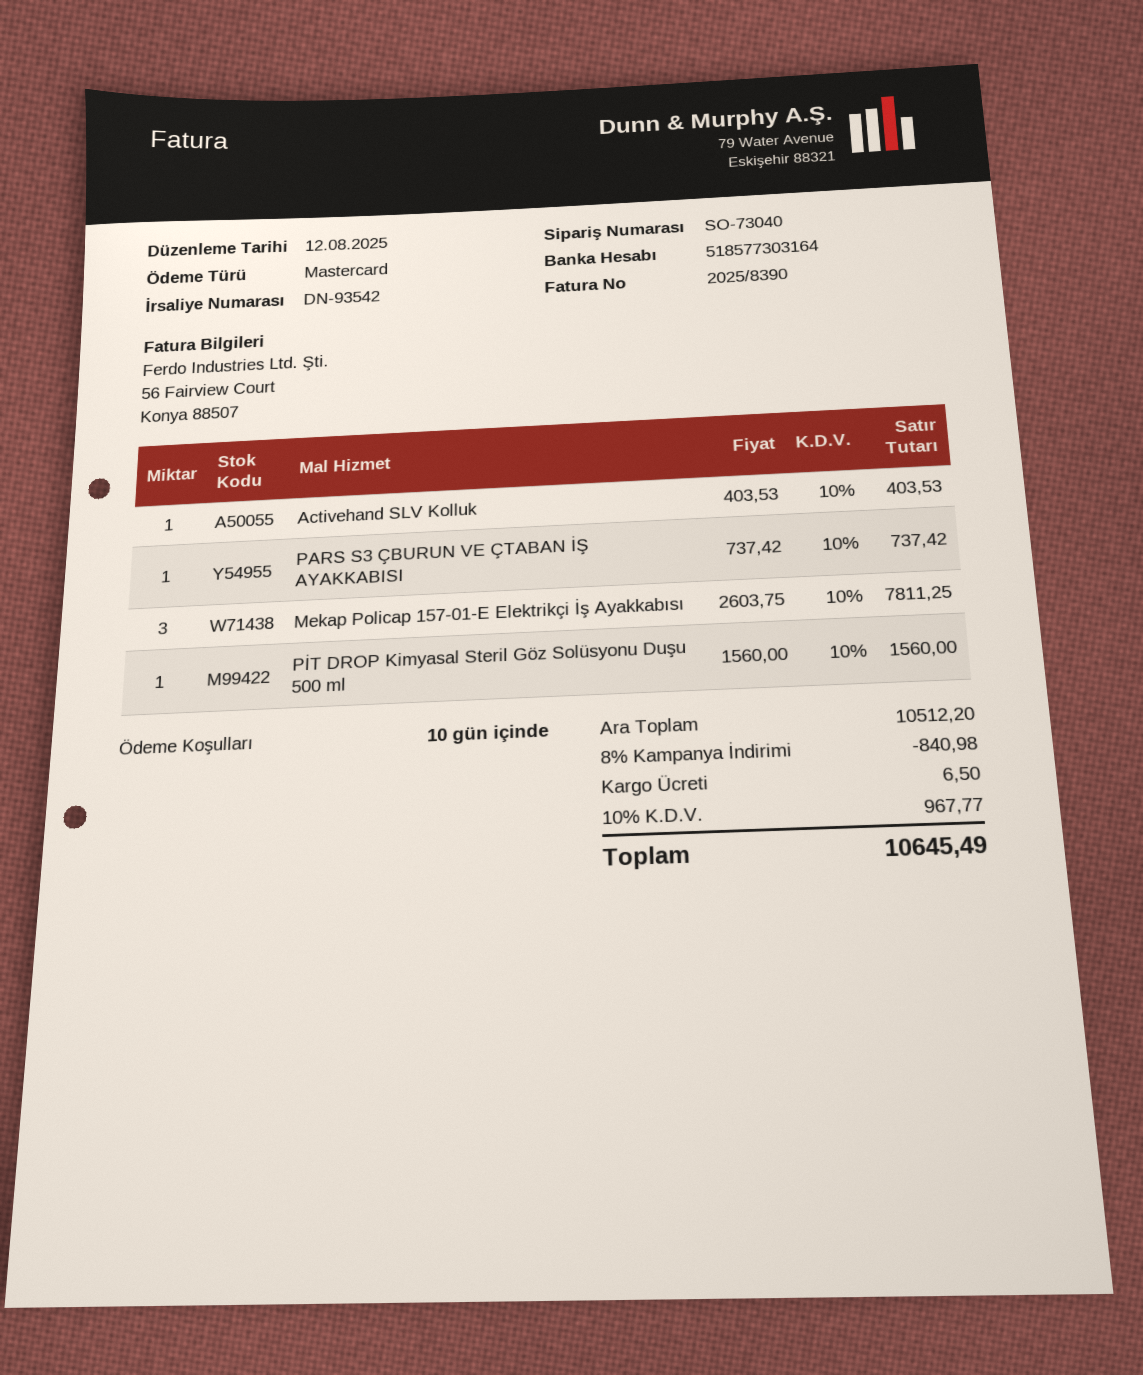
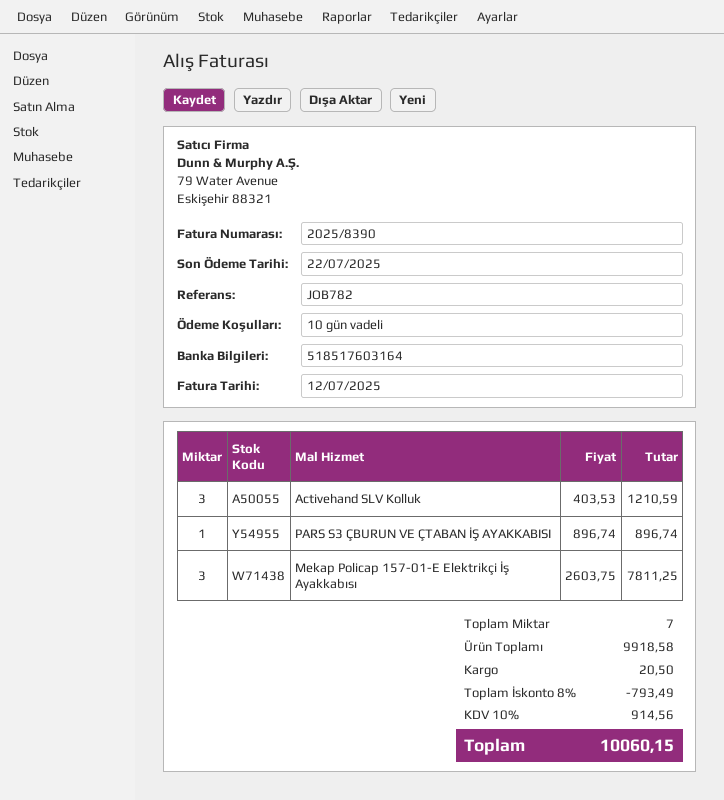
invoice date: 2025-08-12 -> 2025-07-12
bank account: 518577303164 -> 518517603164
Activehand SLV Kolluk: 1 x 403.53 = 403.53 -> 3 x 403.53 = 1210.59
PARS S3 ÇBURUN VE ÇTABAN İŞ AYAKKABISI: 1 x 737.42 = 737.42 -> 1 x 896.74 = 896.74
PİT DROP Kimyasal Steril Göz Solüsyonu Duşu 500 ml: 1 x 1560.00 = 1560.00 -> none
subtotal: 10512.20 -> 9918.58
discount: 8% = 840.98 -> 8% = 793.49
shipping: 6.50 -> 20.50
tax: 10% = 967.77 -> 10% = 914.56
total: 10645.49 -> 10060.15

